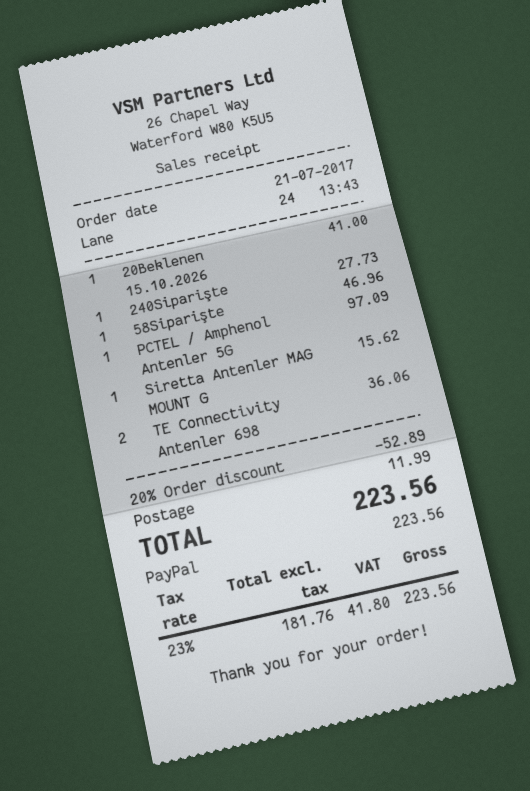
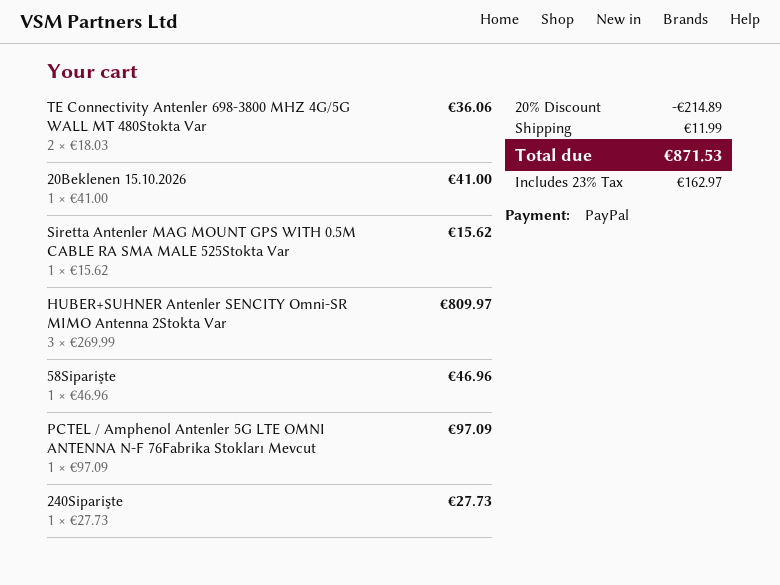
HUBER+SUHNER Antenler SENCITY Omni-SR MIMO Antenna 2Stokta Var: none -> 3 for 809.97
discount: 20% = 52.89 -> 20% = 214.89
tax: 23% = 41.80 -> 23% = 162.97
total: 223.56 -> 871.53

